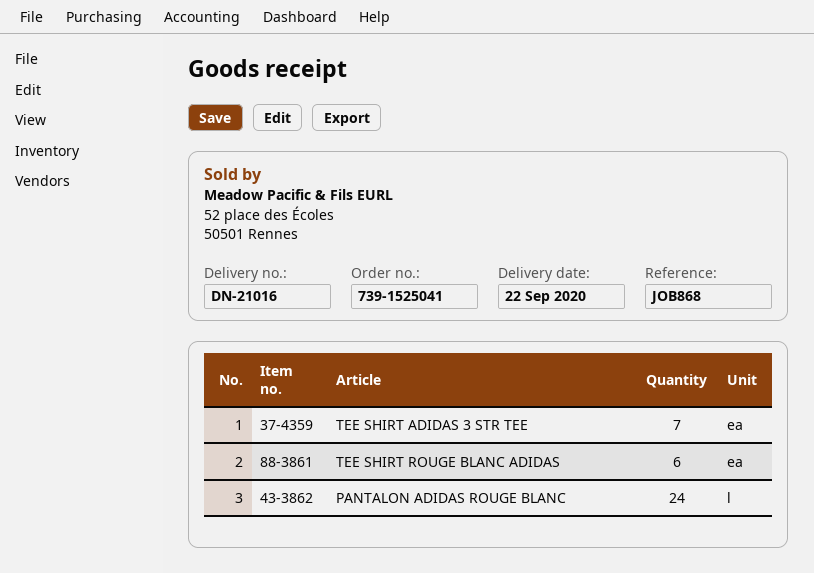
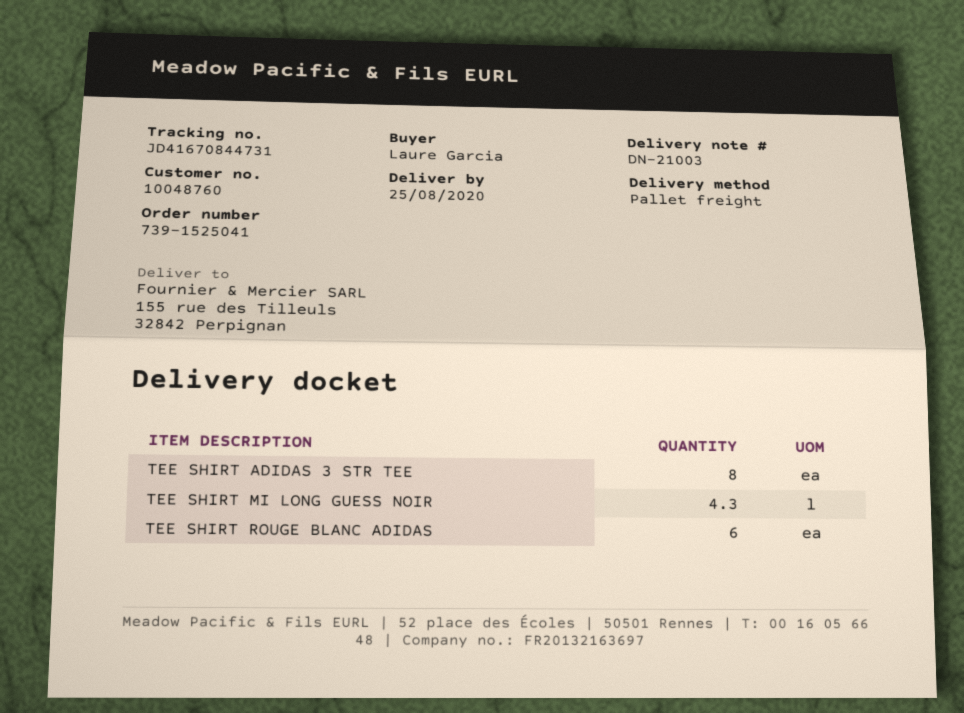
delivery note number: DN-21016 -> DN-21003
delivery date: 2020-09-22 -> 2020-08-25
TEE SHIRT ADIDAS 3 STR TEE: 7 -> 8
PANTALON ADIDAS ROUGE BLANC: 24 -> none
TEE SHIRT MI LONG GUESS NOIR: none -> 4.3

